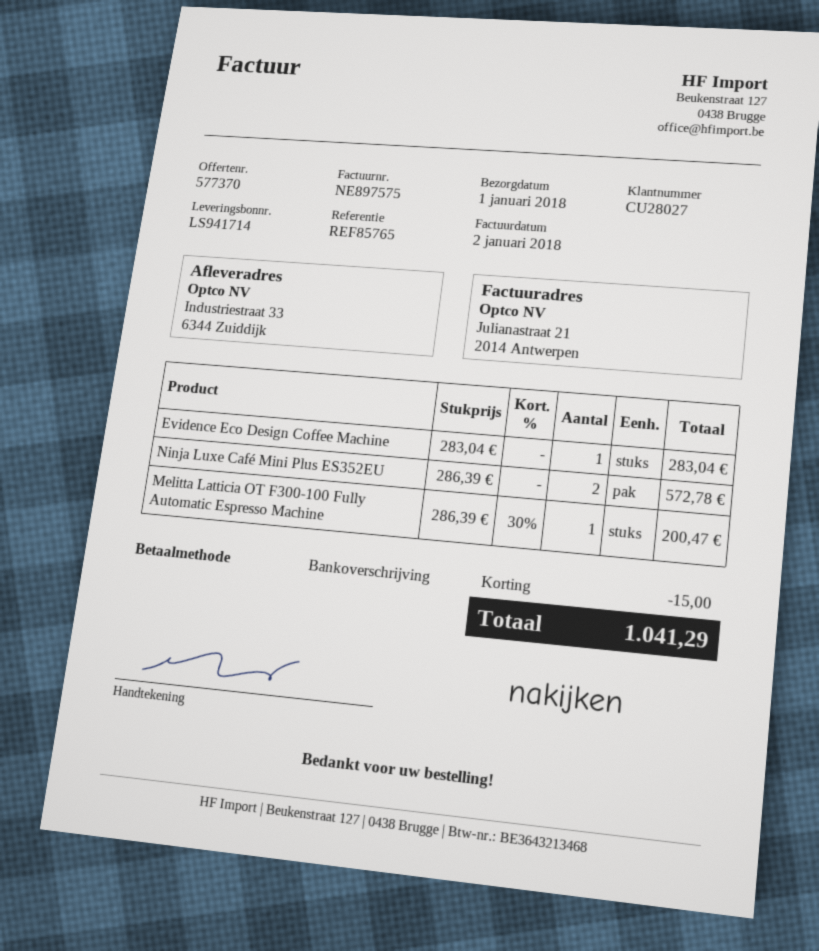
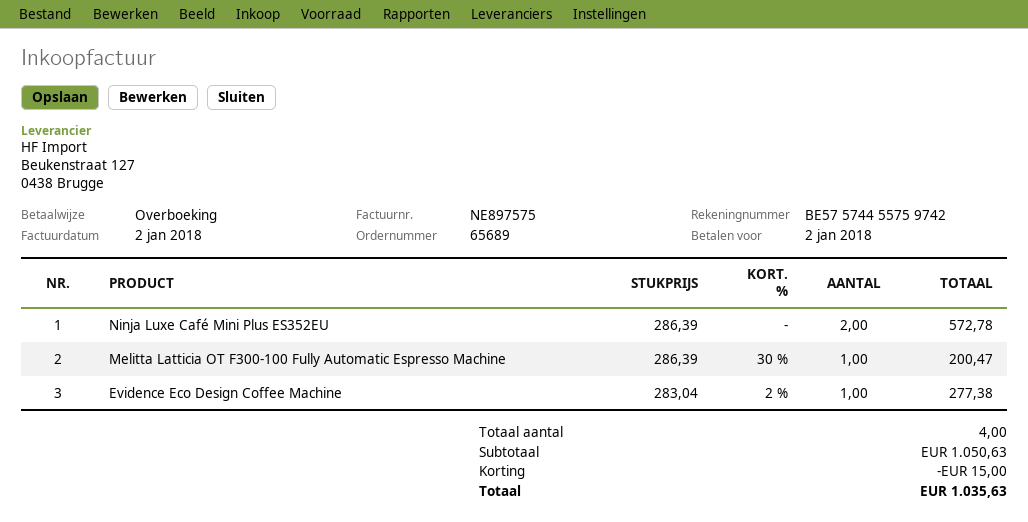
Evidence Eco Design Coffee Machine: 1 x 283.04 = 283.04 -> 1 x 283.04 - 2% = 277.38
total: 1041.29 -> 1035.63

